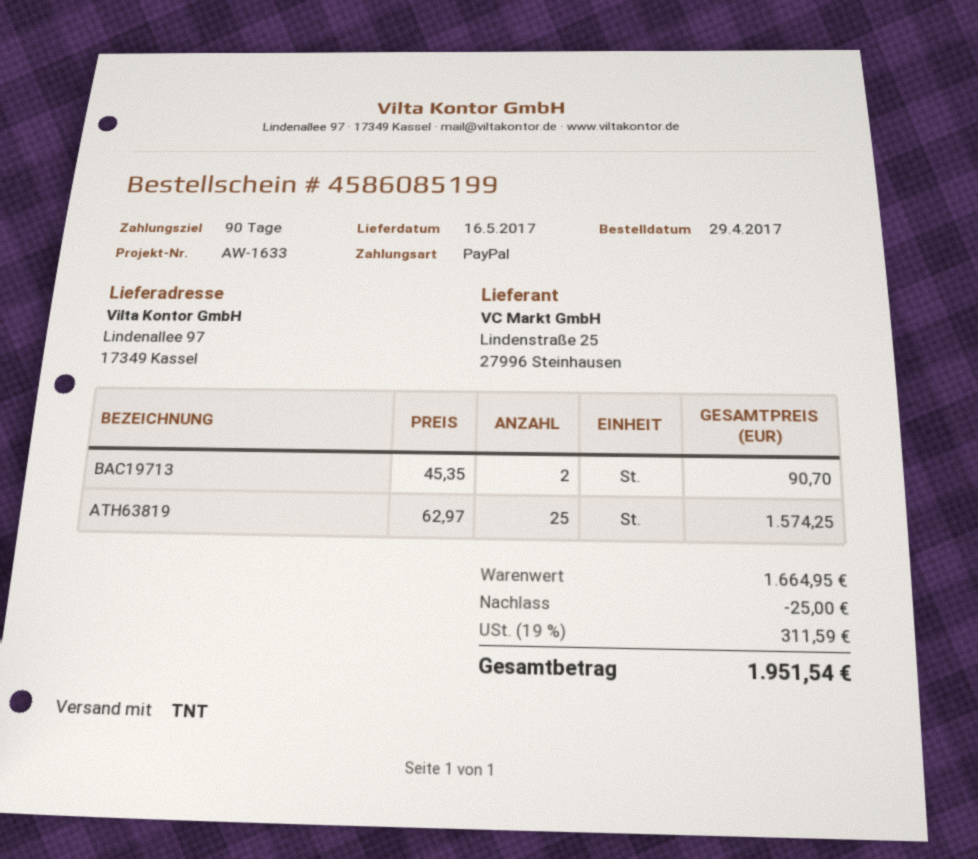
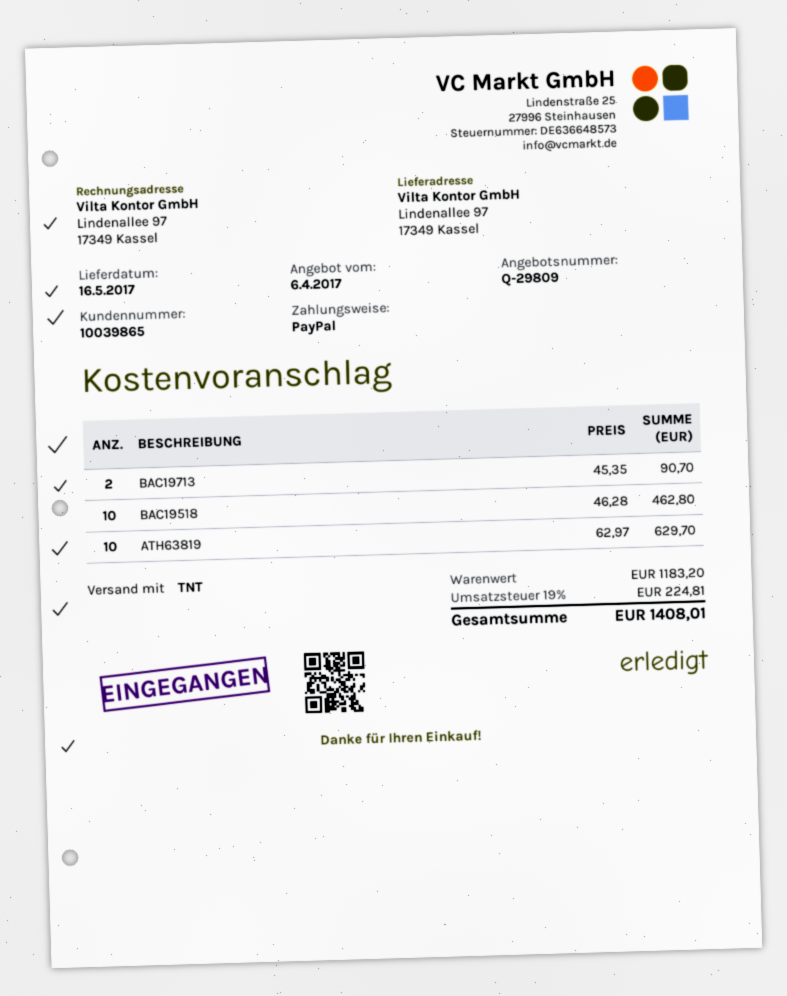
ATH63819: 25 x 62.97 = 1574.25 -> 10 x 62.97 = 629.70
BAC19518: none -> 10 x 46.28 = 462.80
subtotal: 1664.95 -> 1183.20
discount: 25.00 -> none
tax: 19% = 311.59 -> 19% = 224.81
total: 1951.54 -> 1408.01

